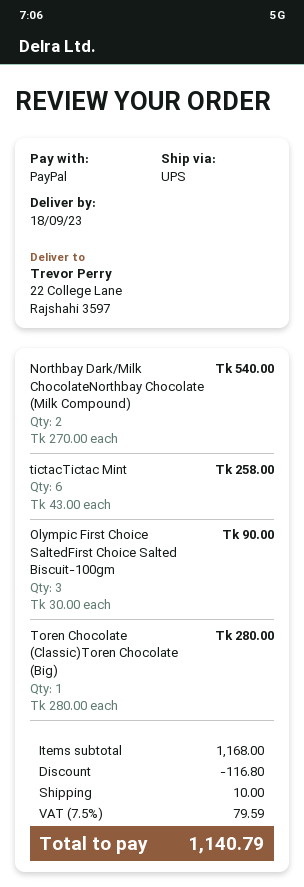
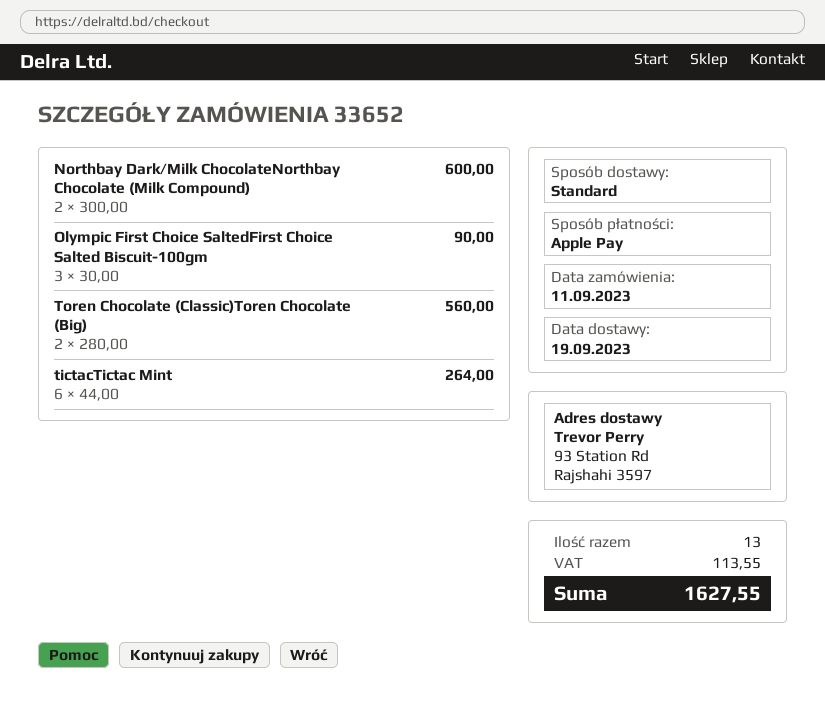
delivery date: 2023-09-18 -> 2023-09-19
payment method: PayPal -> Apple Pay
shipping method: UPS -> standard
ship to: 22 College Lane, Rajshahi 3597 -> 93 Station Rd, Rajshahi 3597
Northbay Dark/Milk ChocolateNorthbay Chocolate (Milk Compound): 2 x 270.00 = 540.00 -> 2 x 300.00 = 600.00
tictacTictac Mint: 6 x 43.00 = 258.00 -> 6 x 44.00 = 264.00
Toren Chocolate (Classic)Toren Chocolate (Big): 1 x 280.00 = 280.00 -> 2 x 280.00 = 560.00
discount: 116.80 -> none
shipping: 10.00 -> none
tax: 79.59 -> 113.55
total: 1140.79 -> 1627.55

